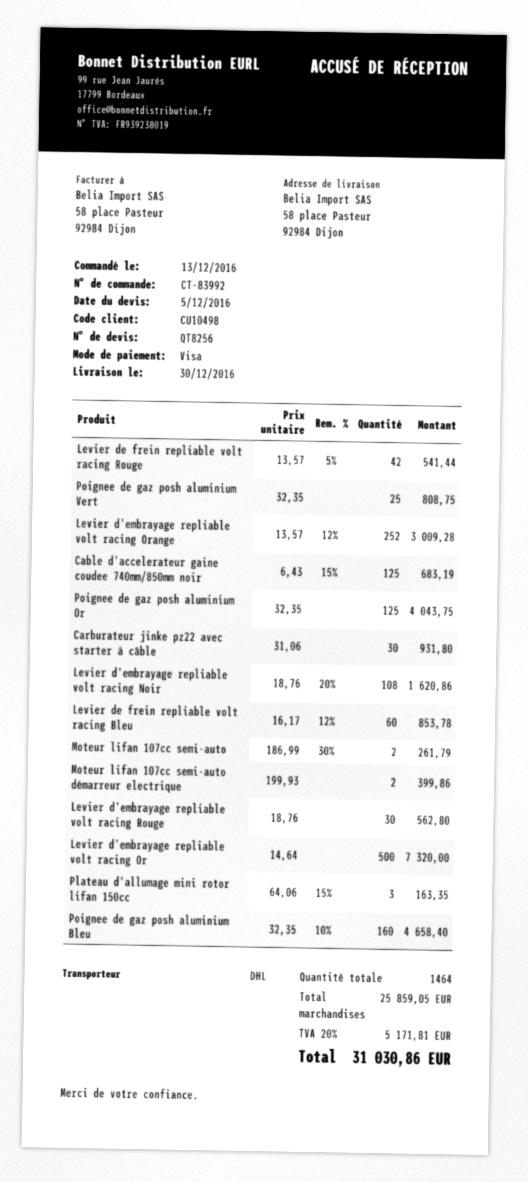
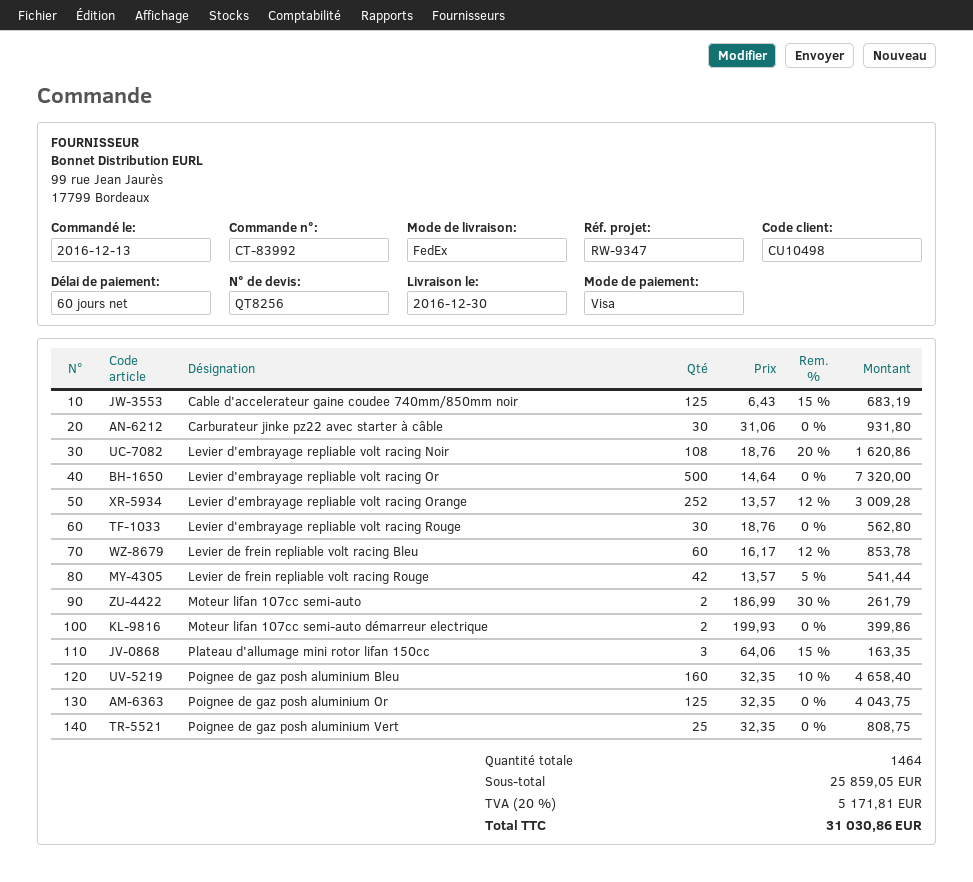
shipping method: DHL -> FedEx

